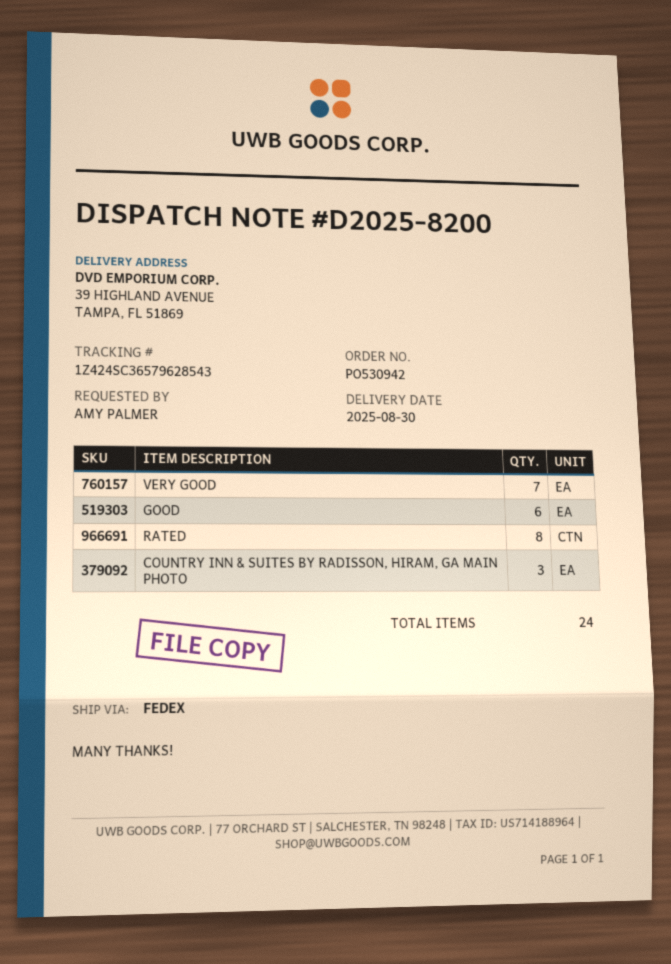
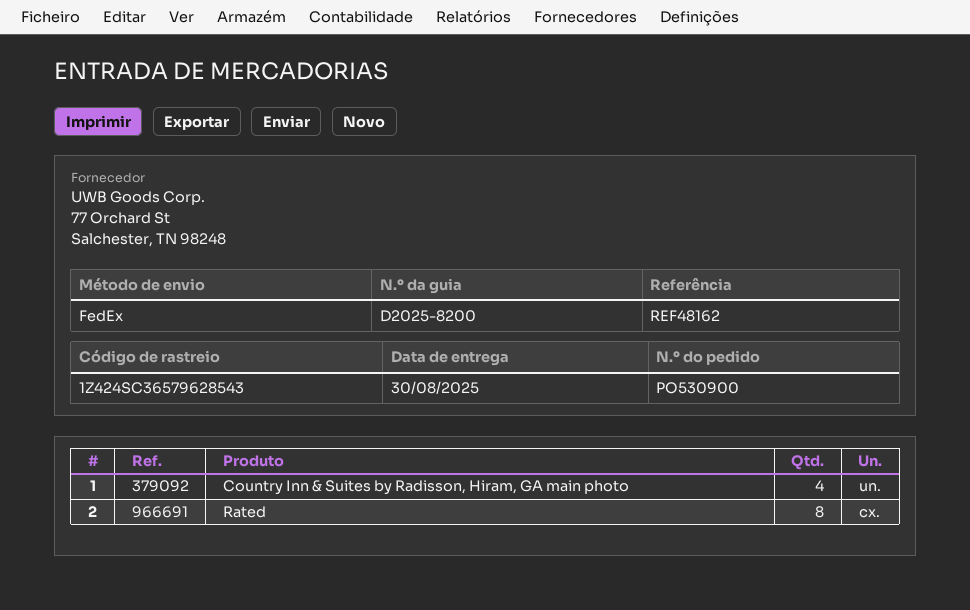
order number: PO530942 -> PO530900
VERY GOOD: 7 -> none
GOOD: 6 -> none
COUNTRY INN & SUITES BY RADISSON, HIRAM, GA MAIN PHOTO: 3 -> 4

